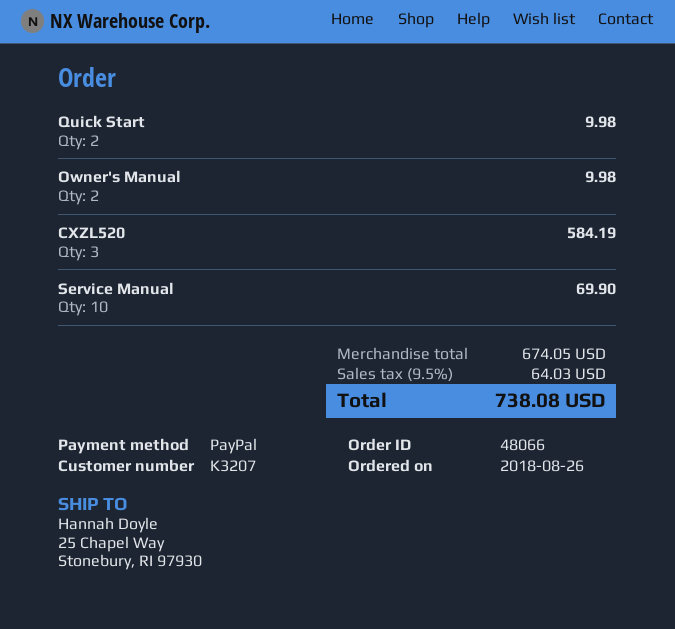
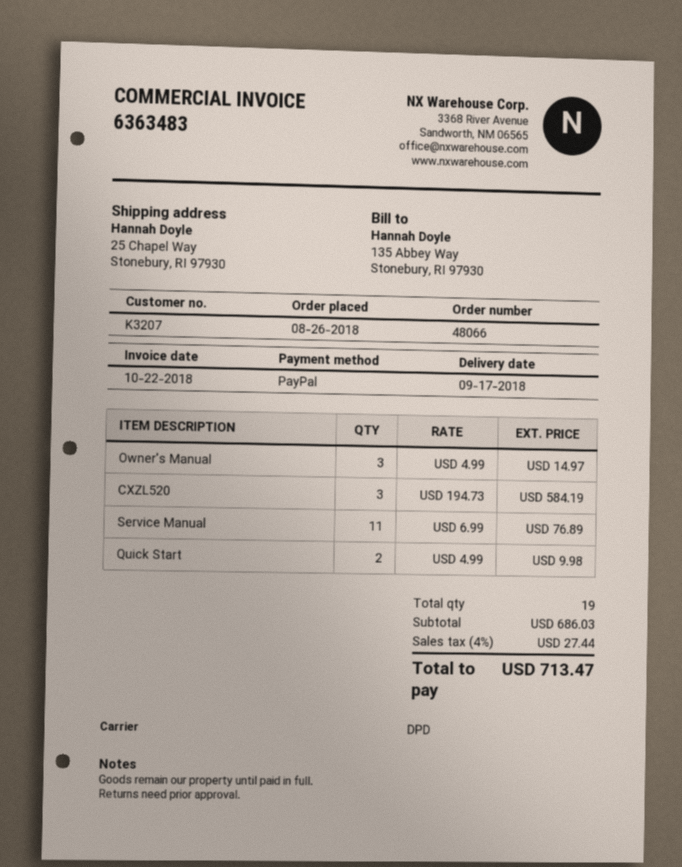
Owner's Manual: 2 for 9.98 -> 3 for 14.97
Service Manual: 10 for 69.90 -> 11 for 76.89
subtotal: 674.05 -> 686.03
tax: 9.5% = 64.03 -> 4% = 27.44
total: 738.08 -> 713.47

